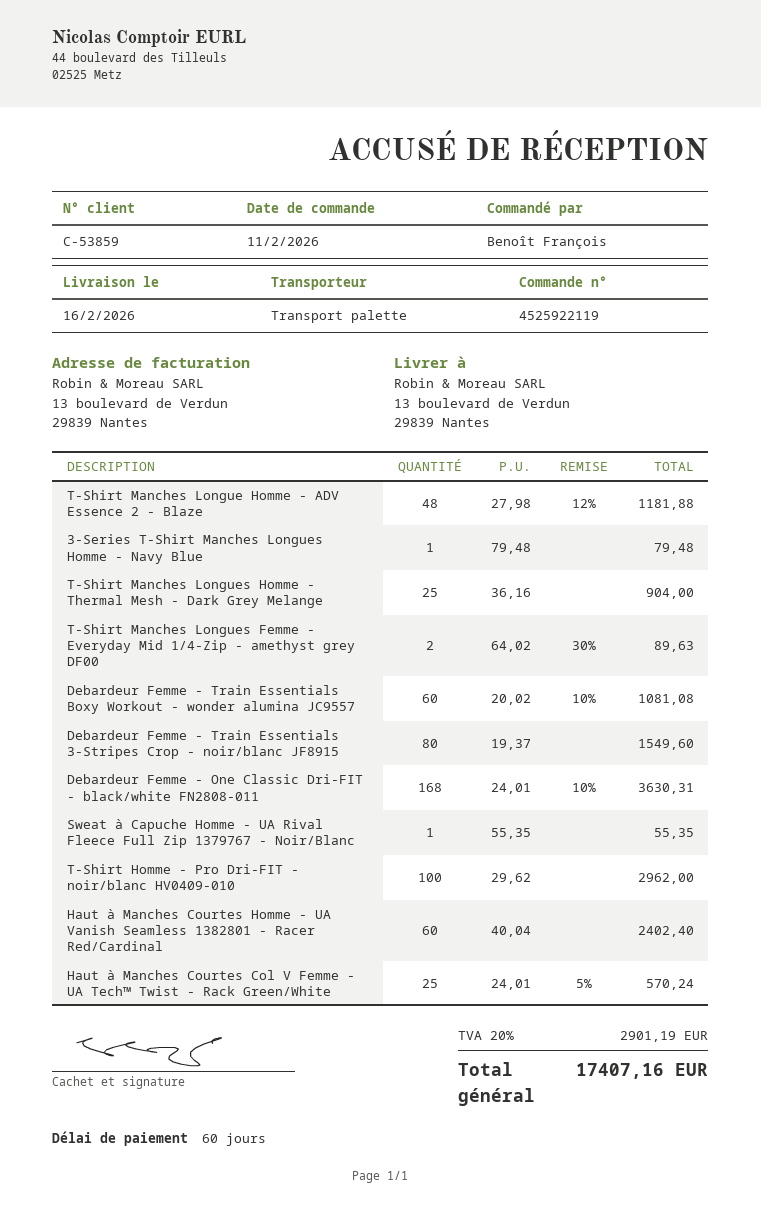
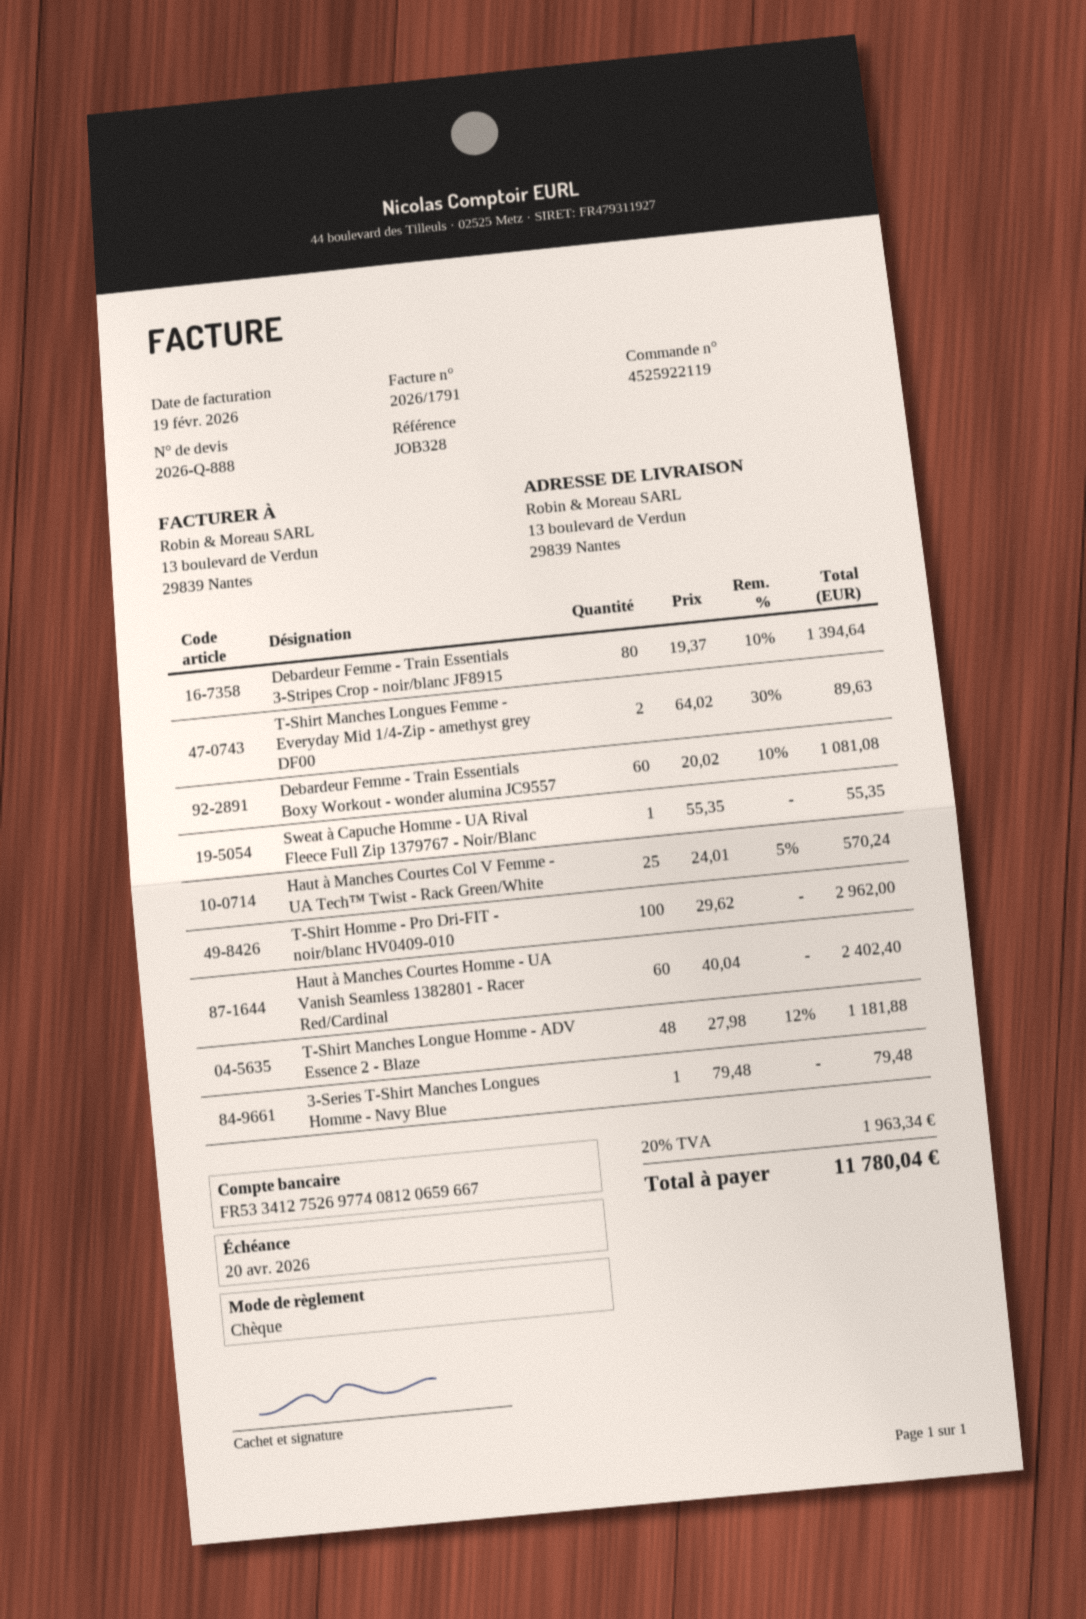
T-Shirt Manches Longues Homme - Thermal Mesh - Dark Grey Melange: 25 x 36.16 = 904.00 -> none
Debardeur Femme - Train Essentials 3-Stripes Crop - noir/blanc JF8915: 80 x 19.37 = 1549.60 -> 80 x 19.37 - 10% = 1394.64
Debardeur Femme - One Classic Dri-FIT - black/white FN2808-011: 168 x 24.01 - 10% = 3630.31 -> none
tax: 20% = 2901.19 -> 20% = 1963.34
total: 17407.16 -> 11780.04

